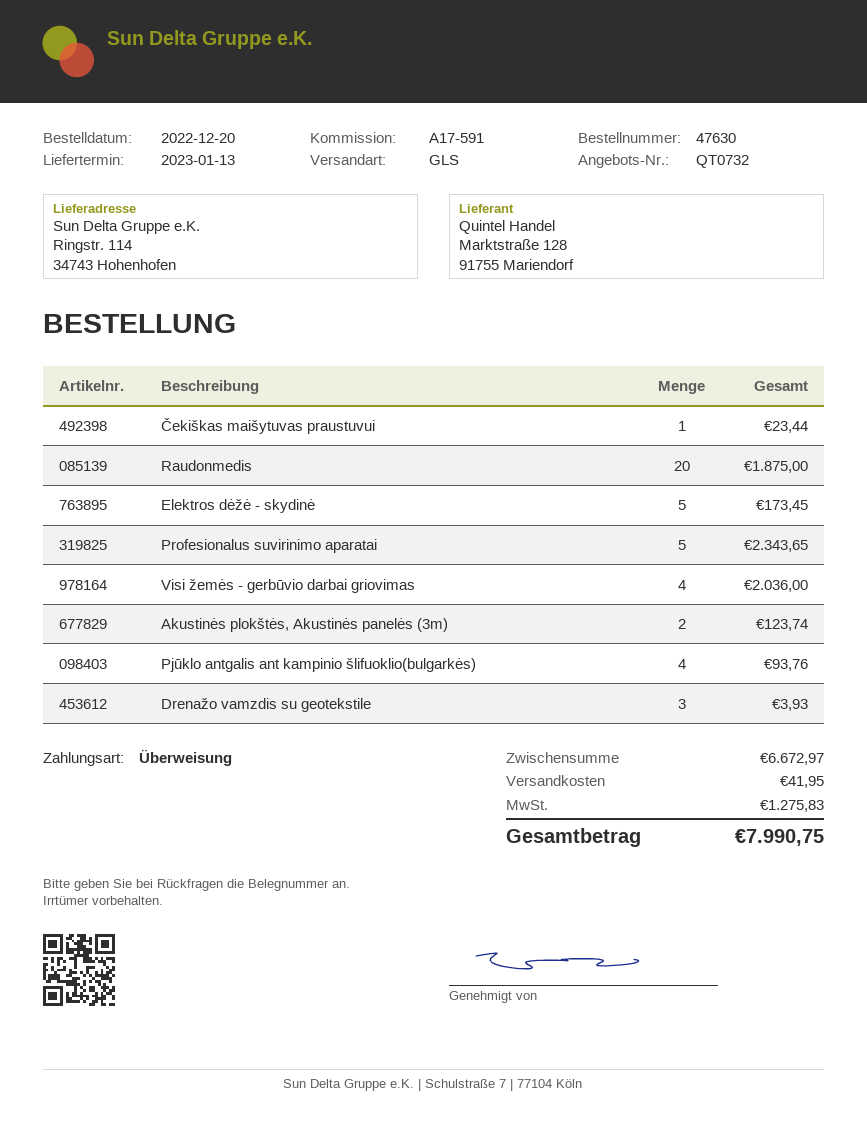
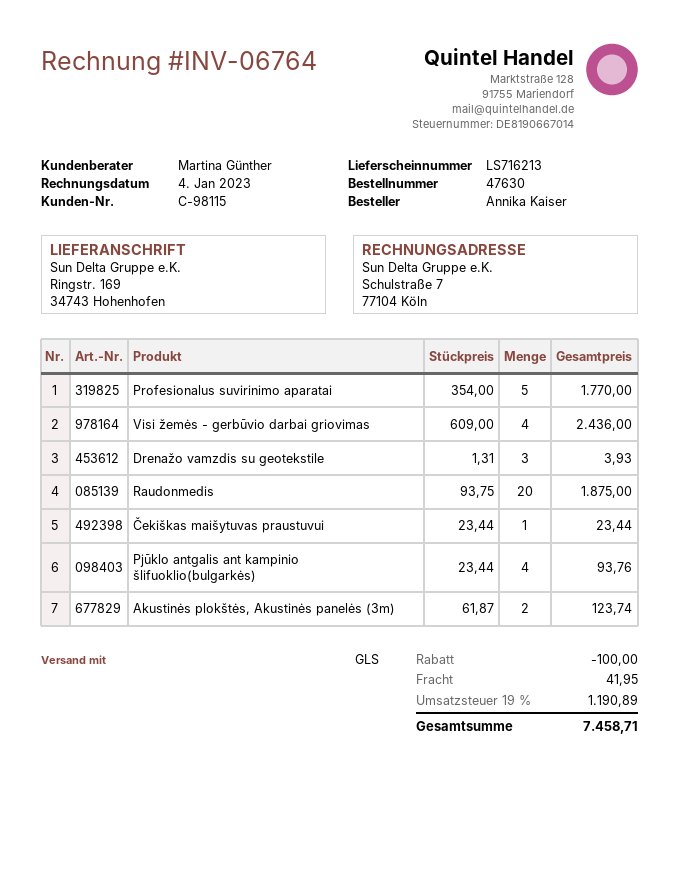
ship to: Ringstr. 114, 34743 Hohenhofen -> Ringstr. 169, 34743 Hohenhofen
Elektros dėžė - skydinė: 5 for 173.45 -> none
Profesionalus suvirinimo aparatai: 5 for 2343.65 -> 5 for 1770.00
Visi žemės - gerbūvio darbai griovimas: 4 for 2036.00 -> 4 for 2436.00
discount: none -> 100.00
tax: 1275.83 -> 1190.89
total: 7990.75 -> 7458.71

